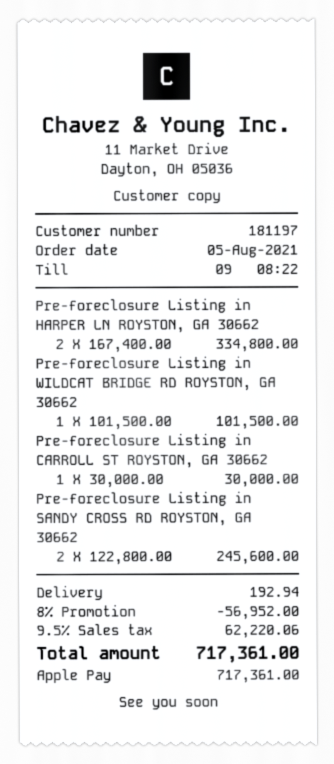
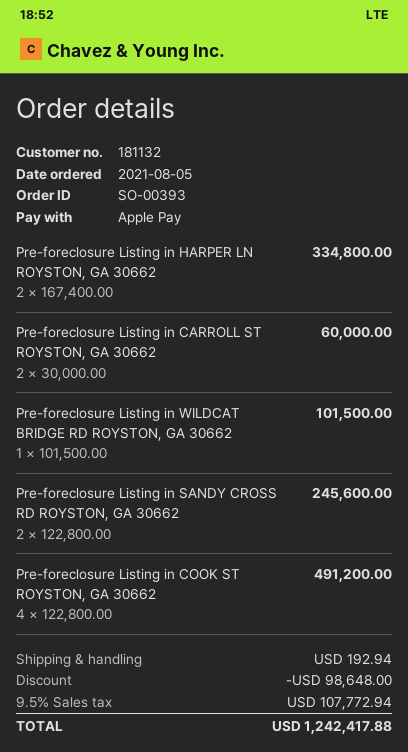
customer number: 181197 -> 181132
Pre-foreclosure Listing in CARROLL ST ROYSTON, GA 30662: 1 x 30000.00 = 30000.00 -> 2 x 30000.00 = 60000.00
Pre-foreclosure Listing in COOK ST ROYSTON, GA 30662: none -> 4 x 122800.00 = 491200.00
discount: 56952.00 -> 98648.00
tax: 9.5% = 62220.06 -> 9.5% = 107772.94
total: 717361.00 -> 1242417.88

